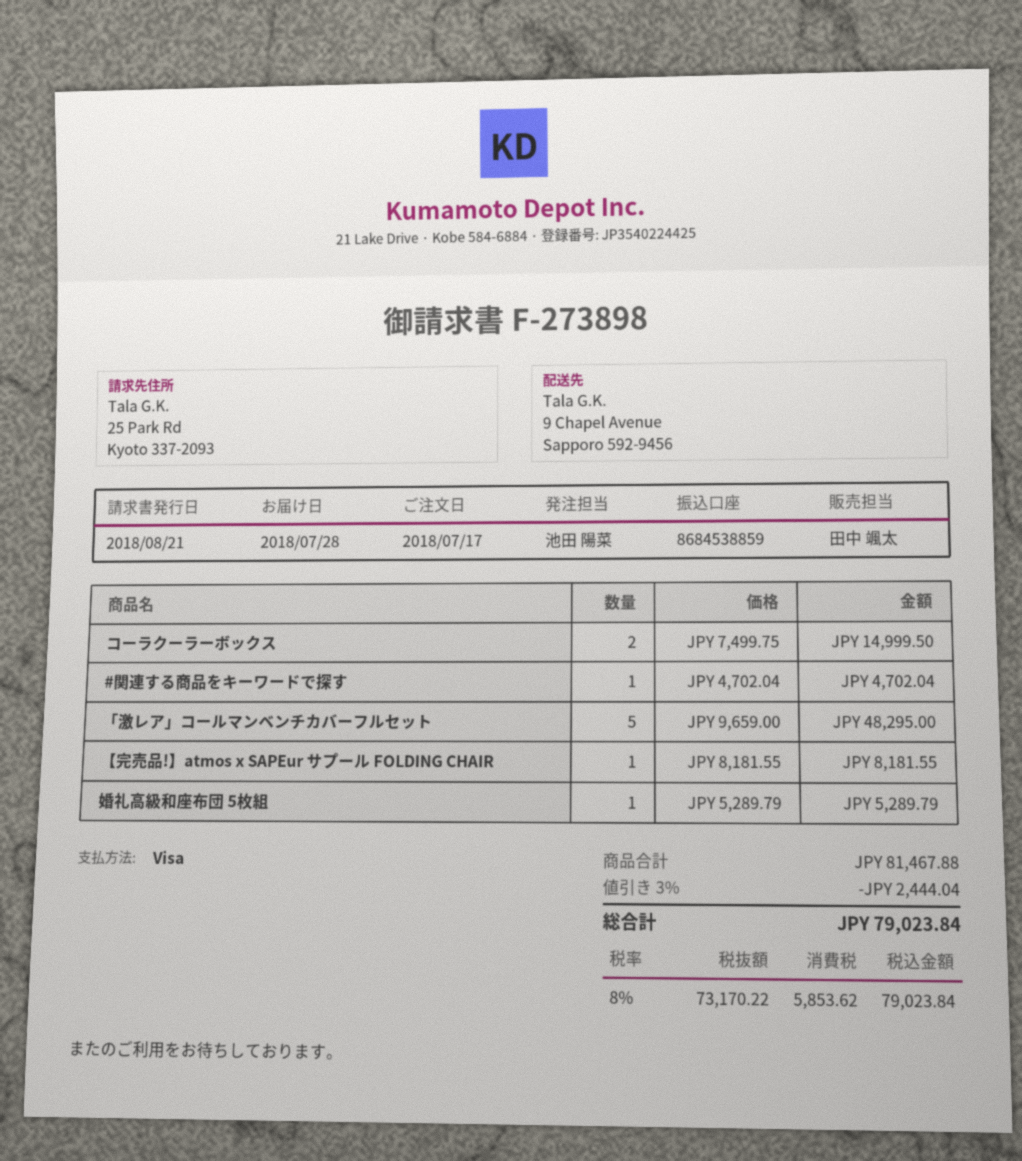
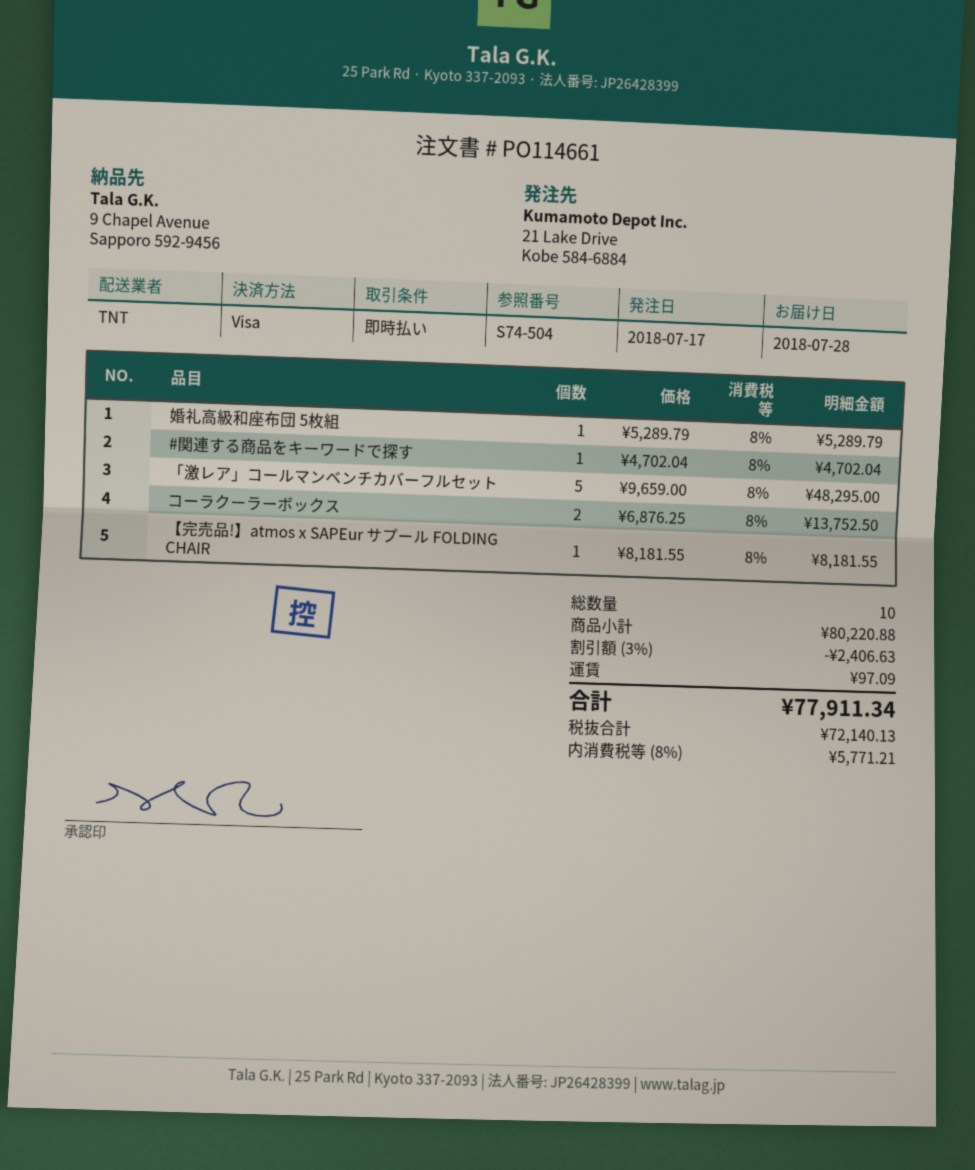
コーラクーラーボックス: 2 x 7499.75 = 14999.50 -> 2 x 6876.25 = 13752.50
subtotal: 81467.88 -> 80220.88
discount: 3% = 2444.04 -> 3% = 2406.63
shipping: none -> 97.09
net: 73170.22 -> 72140.13
tax: 8% = 5853.62 -> 8% = 5771.21
total: 79023.84 -> 77911.34

